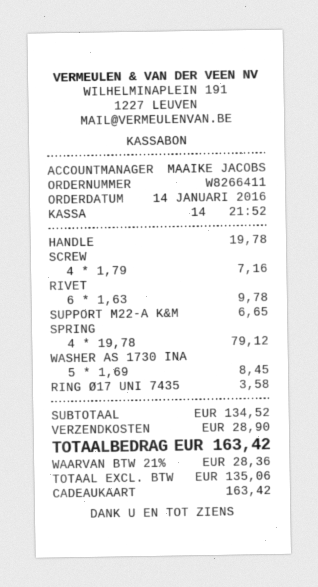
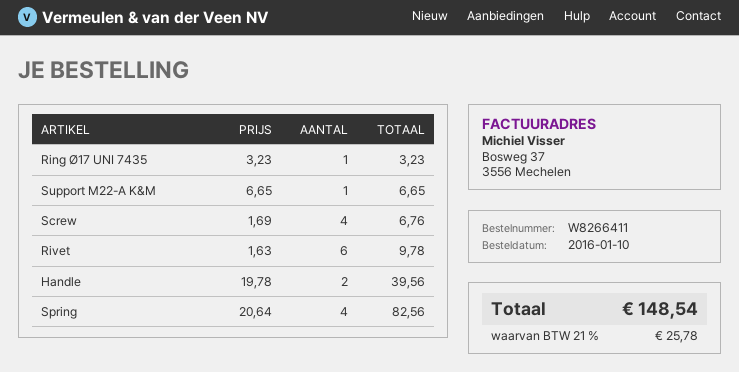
order date: 2016-01-14 -> 2016-01-10
HANDLE: 1 x 19.78 = 19.78 -> 2 x 19.78 = 39.56
SCREW: 4 x 1.79 = 7.16 -> 4 x 1.69 = 6.76
SPRING: 4 x 19.78 = 79.12 -> 4 x 20.64 = 82.56
WASHER AS 1730 INA: 5 x 1.69 = 8.45 -> none
RING Ø17 UNI 7435: 1 x 3.58 = 3.58 -> 1 x 3.23 = 3.23
shipping: 28.90 -> none
tax: 21% = 28.36 -> 21% = 25.78
total: 163.42 -> 148.54

